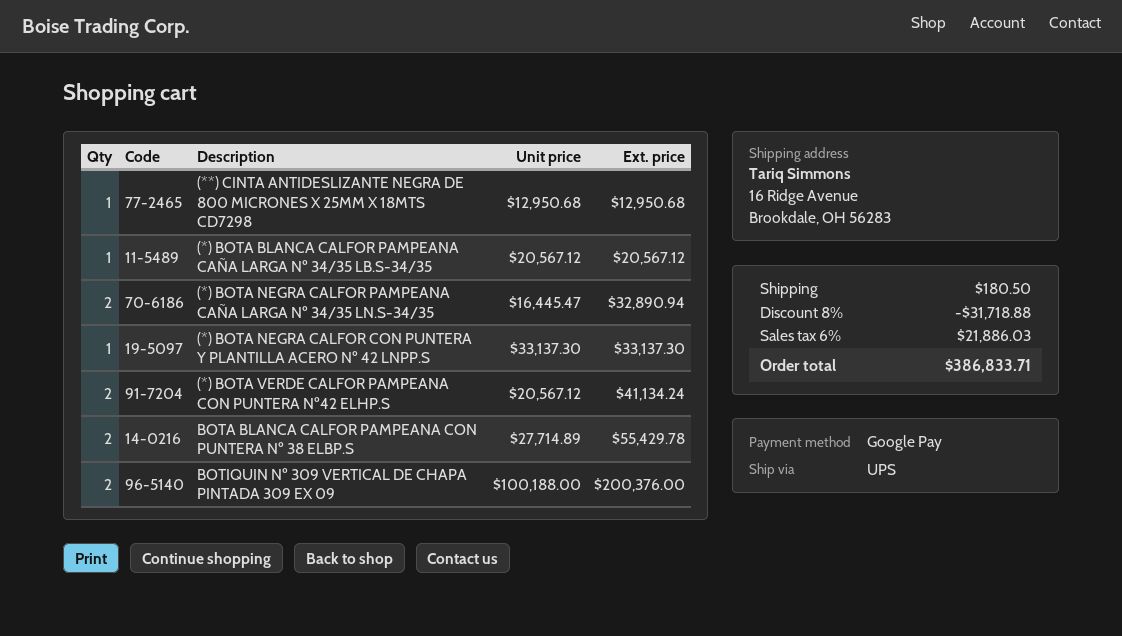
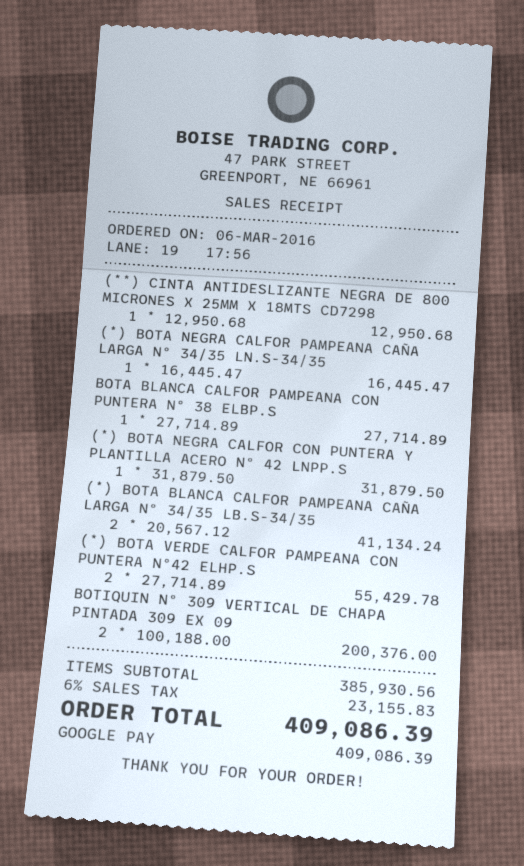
(*) BOTA BLANCA CALFOR PAMPEANA CAÑA LARGA Nº 34/35 LB.S-34/35: 1 x 20567.12 = 20567.12 -> 2 x 20567.12 = 41134.24
(*) BOTA NEGRA CALFOR PAMPEANA CAÑA LARGA Nº 34/35 LN.S-34/35: 2 x 16445.47 = 32890.94 -> 1 x 16445.47 = 16445.47
(*) BOTA NEGRA CALFOR CON PUNTERA Y PLANTILLA ACERO Nº 42 LNPP.S: 1 x 33137.30 = 33137.30 -> 1 x 31879.50 = 31879.50
(*) BOTA VERDE CALFOR PAMPEANA CON PUNTERA Nº42 ELHP.S: 2 x 20567.12 = 41134.24 -> 2 x 27714.89 = 55429.78
BOTA BLANCA CALFOR PAMPEANA CON PUNTERA Nº 38 ELBP.S: 2 x 27714.89 = 55429.78 -> 1 x 27714.89 = 27714.89
discount: 8% = 31718.88 -> none
shipping: 180.50 -> none
tax: 6% = 21886.03 -> 6% = 23155.83
total: 386833.71 -> 409086.39

